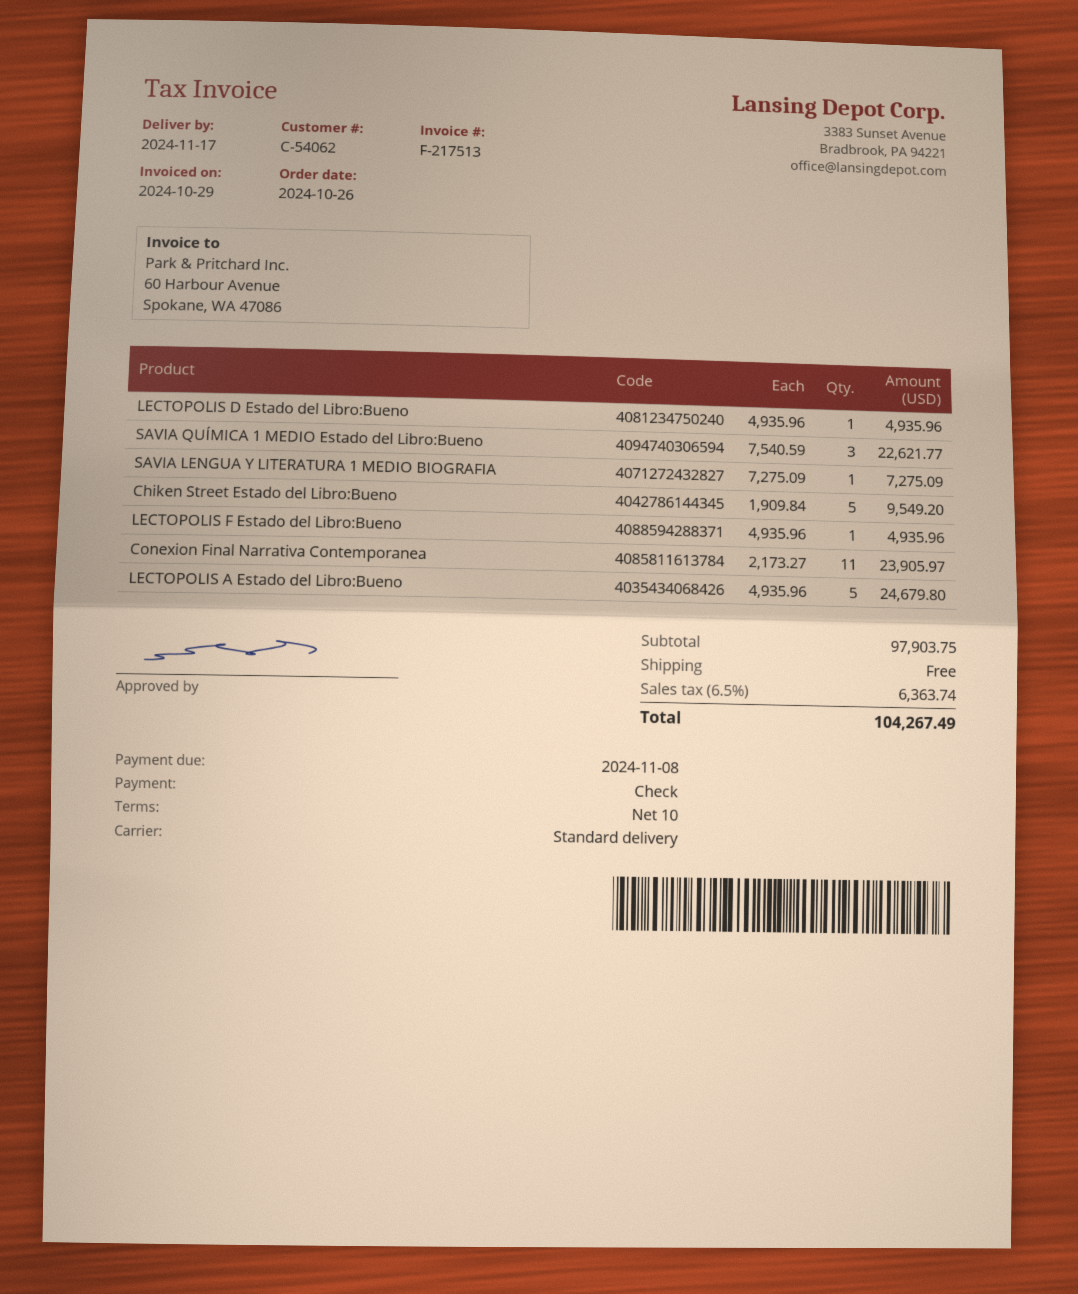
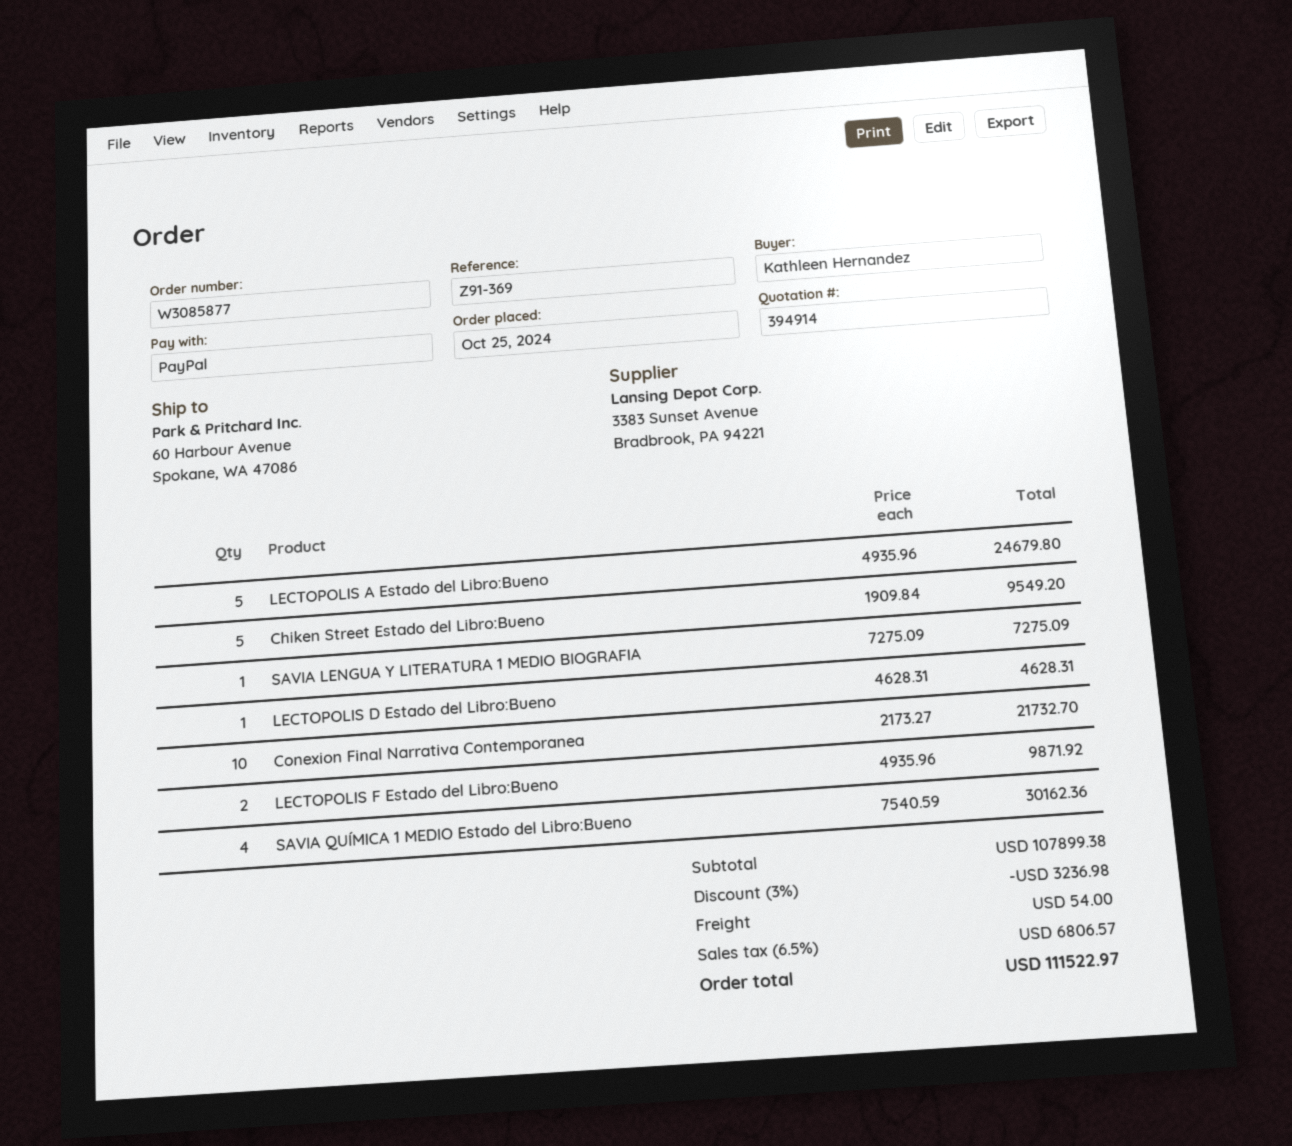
order date: 2024-10-26 -> 2024-10-25
payment method: cheque -> PayPal
LECTOPOLIS D Estado del Libro:Bueno: 1 x 4935.96 = 4935.96 -> 1 x 4628.31 = 4628.31
SAVIA QUÍMICA 1 MEDIO Estado del Libro:Bueno: 3 x 7540.59 = 22621.77 -> 4 x 7540.59 = 30162.36
LECTOPOLIS F Estado del Libro:Bueno: 1 x 4935.96 = 4935.96 -> 2 x 4935.96 = 9871.92
Conexion Final Narrativa Contemporanea: 11 x 2173.27 = 23905.97 -> 10 x 2173.27 = 21732.70
subtotal: 97903.75 -> 107899.38
discount: none -> 3% = 3236.98
shipping: 0.00 -> 54.00
tax: 6.5% = 6363.74 -> 6.5% = 6806.57
total: 104267.49 -> 111522.97

